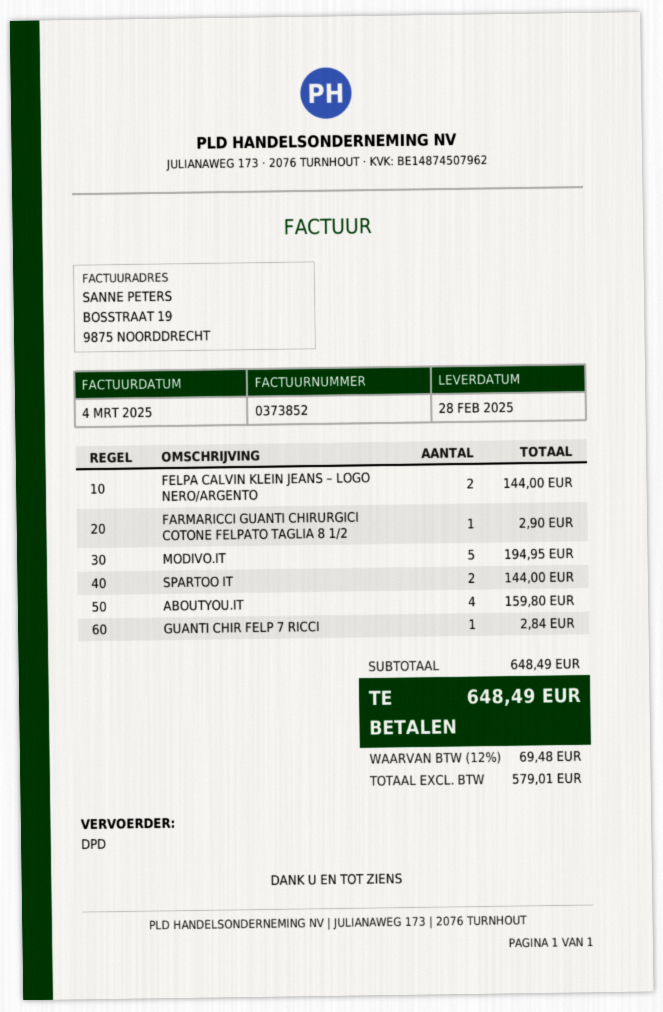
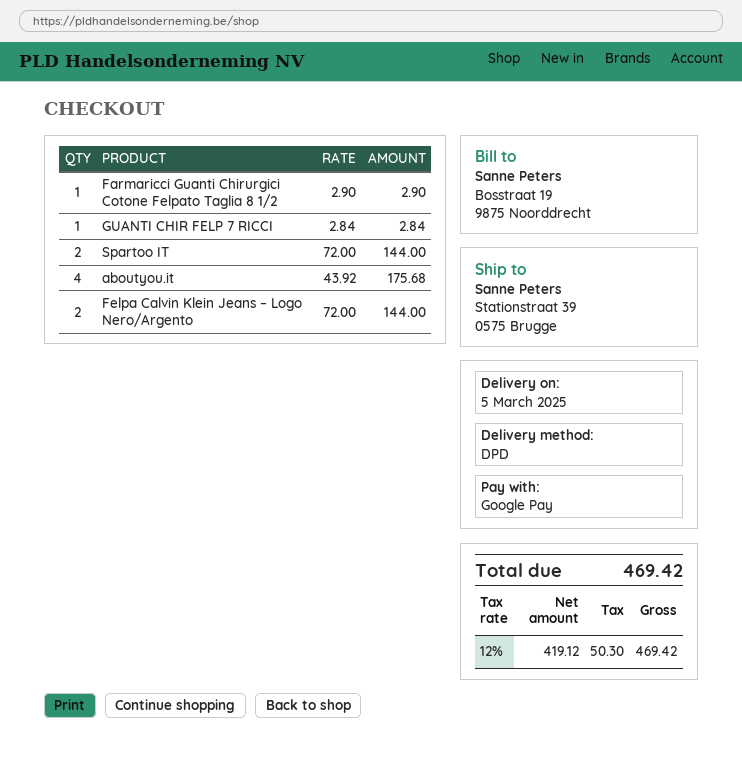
delivery date: 2025-02-28 -> 2025-03-05
MODIVO.IT: 5 for 194.95 -> none
ABOUTYOU.IT: 4 for 159.80 -> 4 for 175.68
net: 579.01 -> 419.12
tax: 12% = 69.48 -> 12% = 50.30
total: 648.49 -> 469.42

